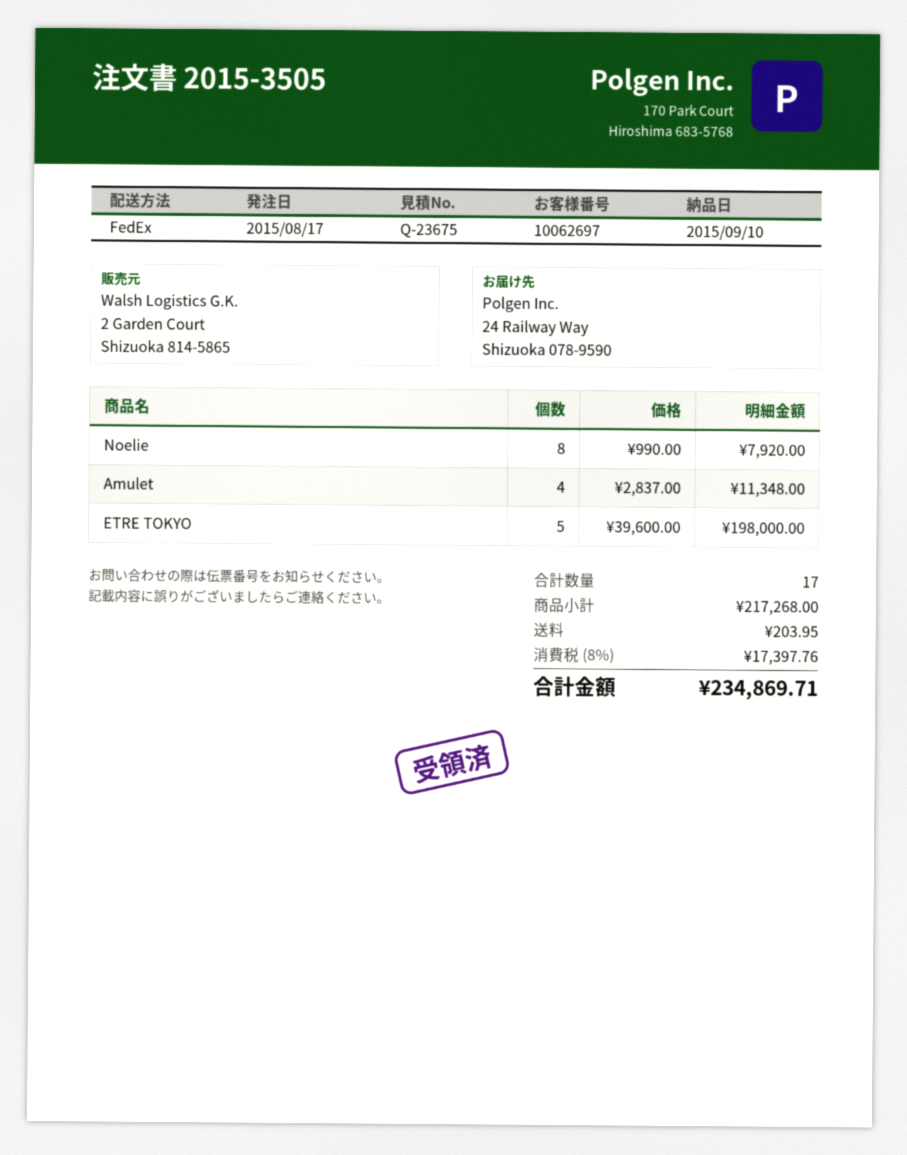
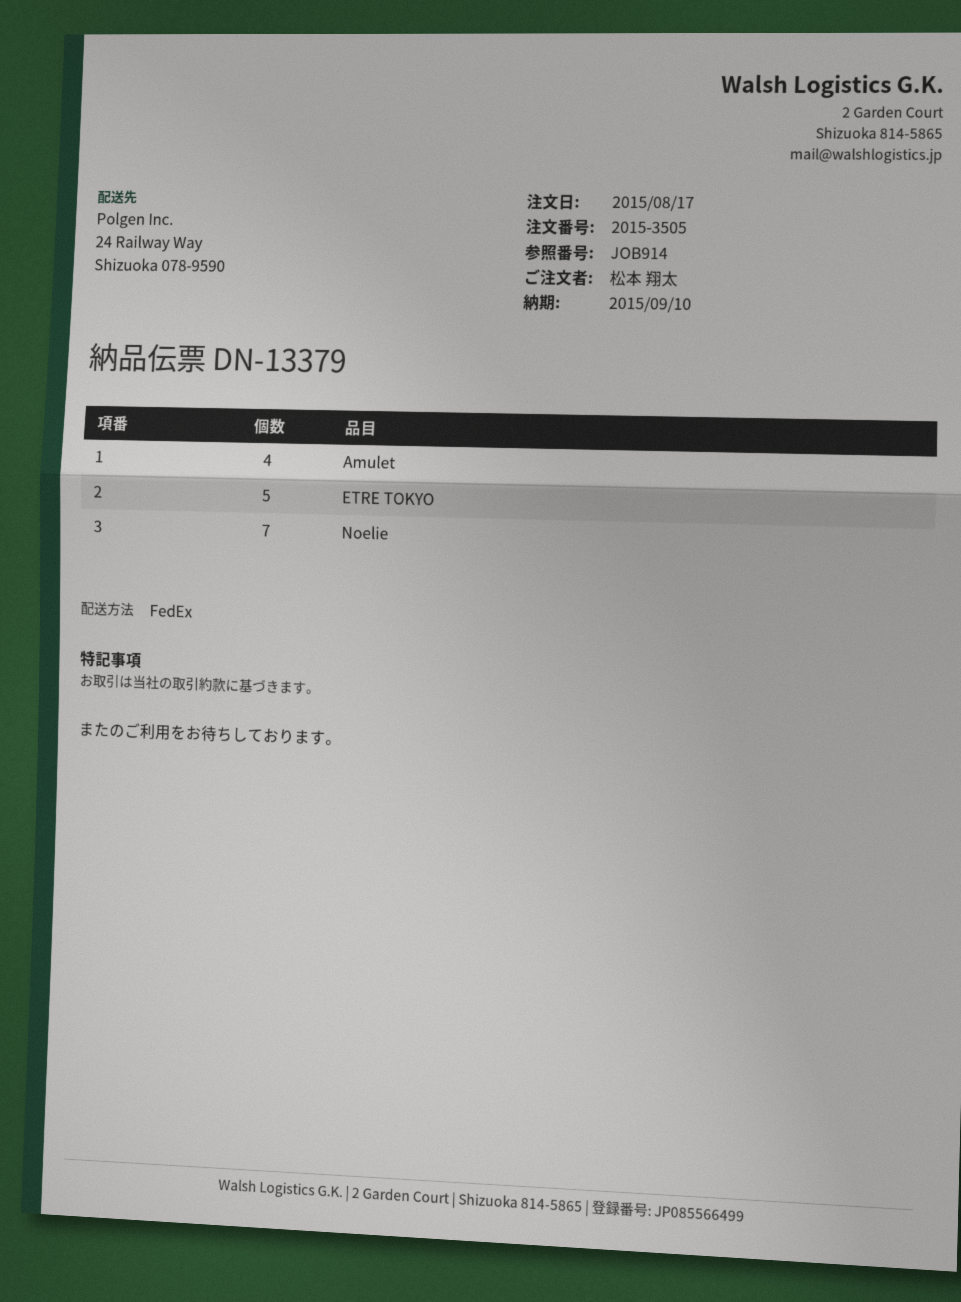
Noelie: 8 -> 7

